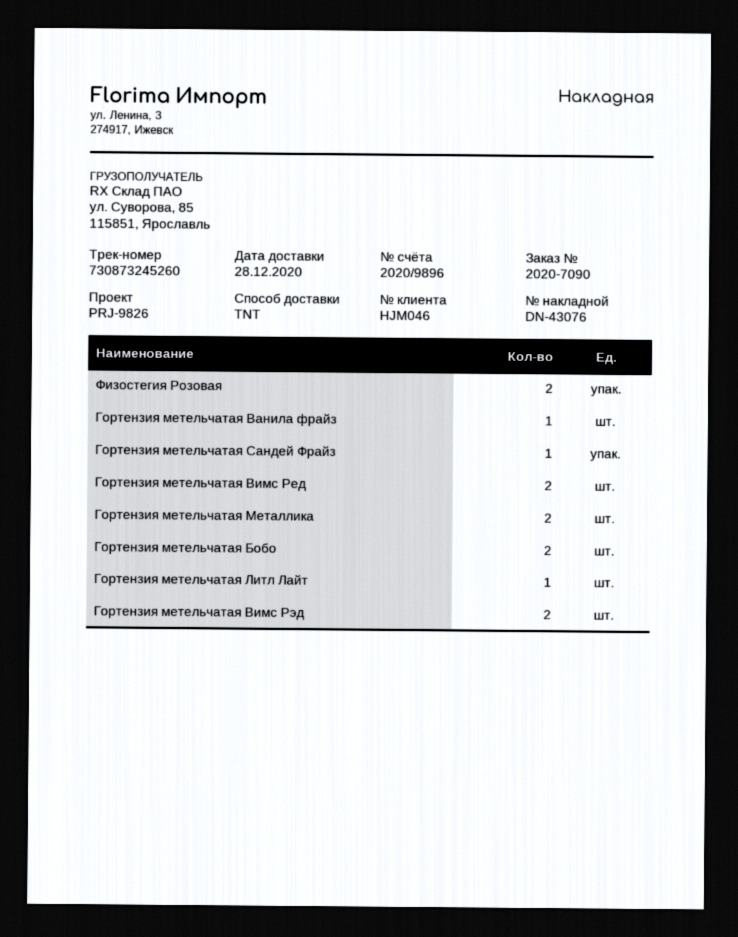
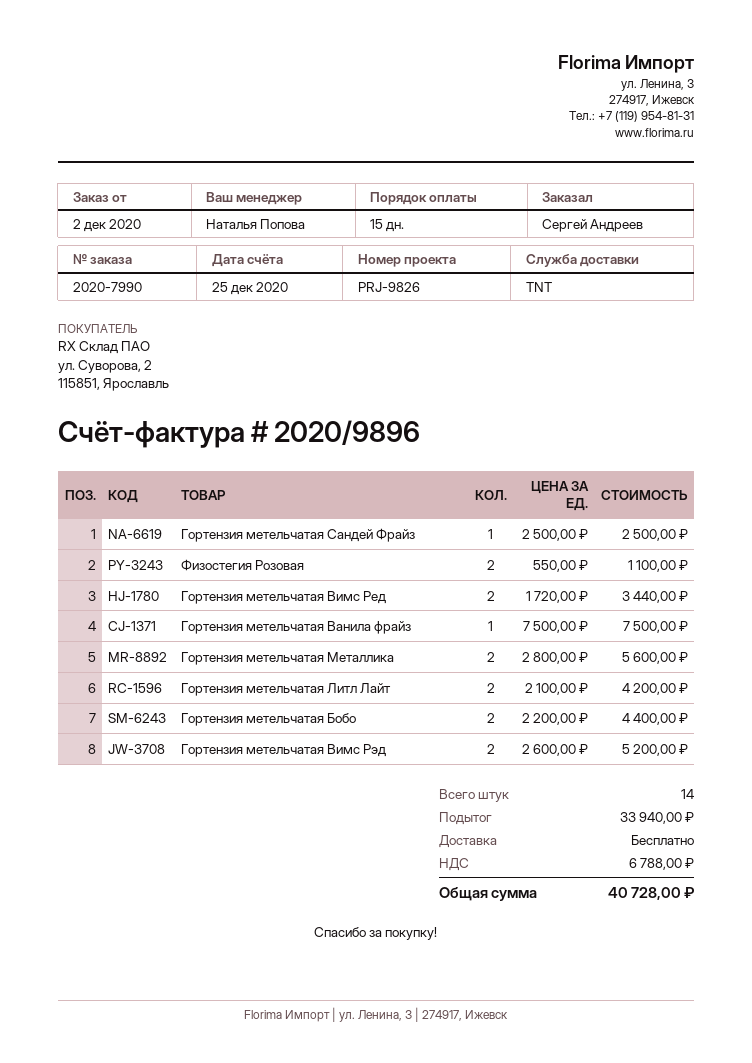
order number: 2020-7090 -> 2020-7990
Гортензия метельчатая Литл Лайт: 1 -> 2

